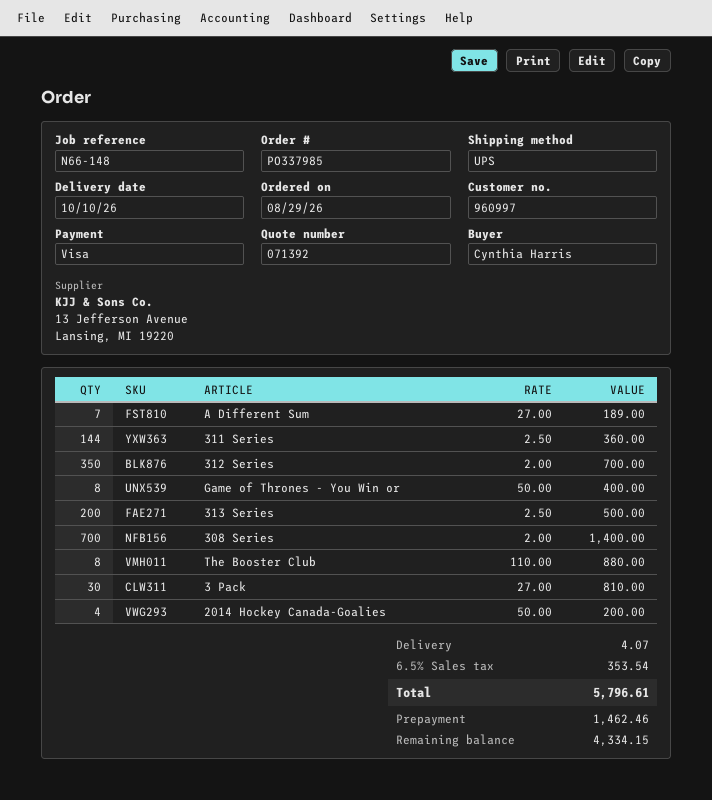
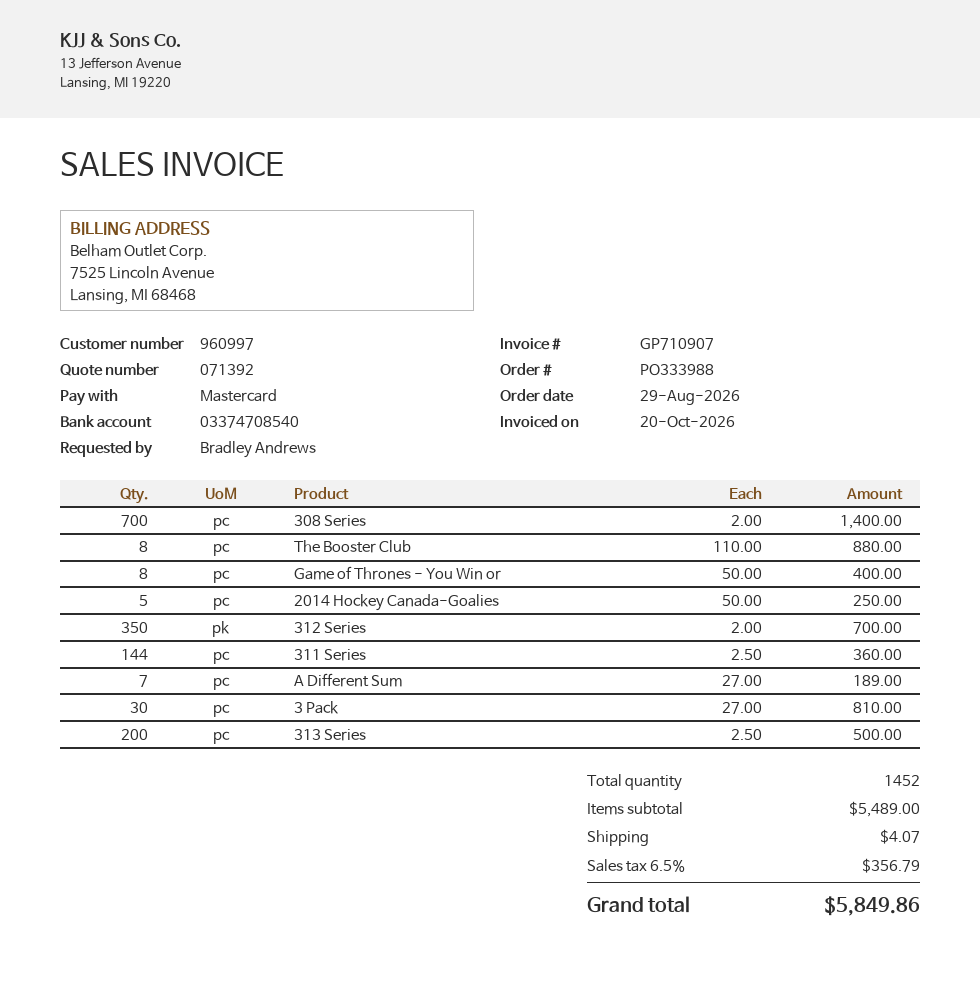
order number: PO337985 -> PO333988
ordered by: Cynthia Harris -> Bradley Andrews
payment method: Visa -> Mastercard
2014 Hockey Canada-Goalies: 4 x 50.00 = 200.00 -> 5 x 50.00 = 250.00
tax: 6.5% = 353.54 -> 6.5% = 356.79
total: 5796.61 -> 5849.86

